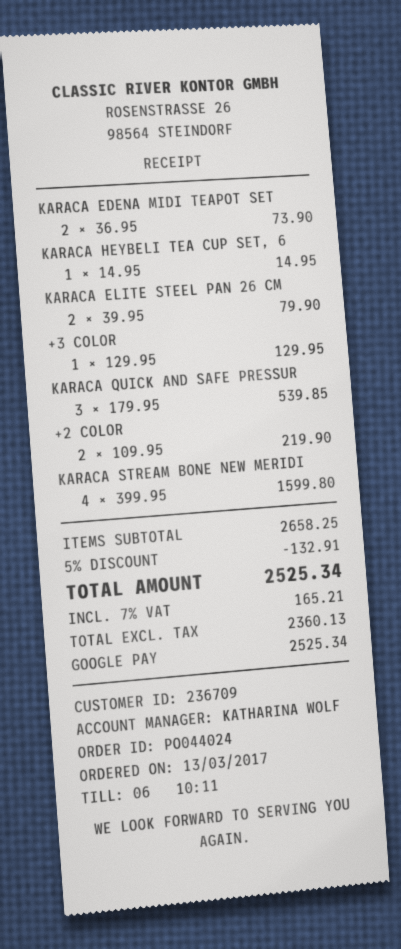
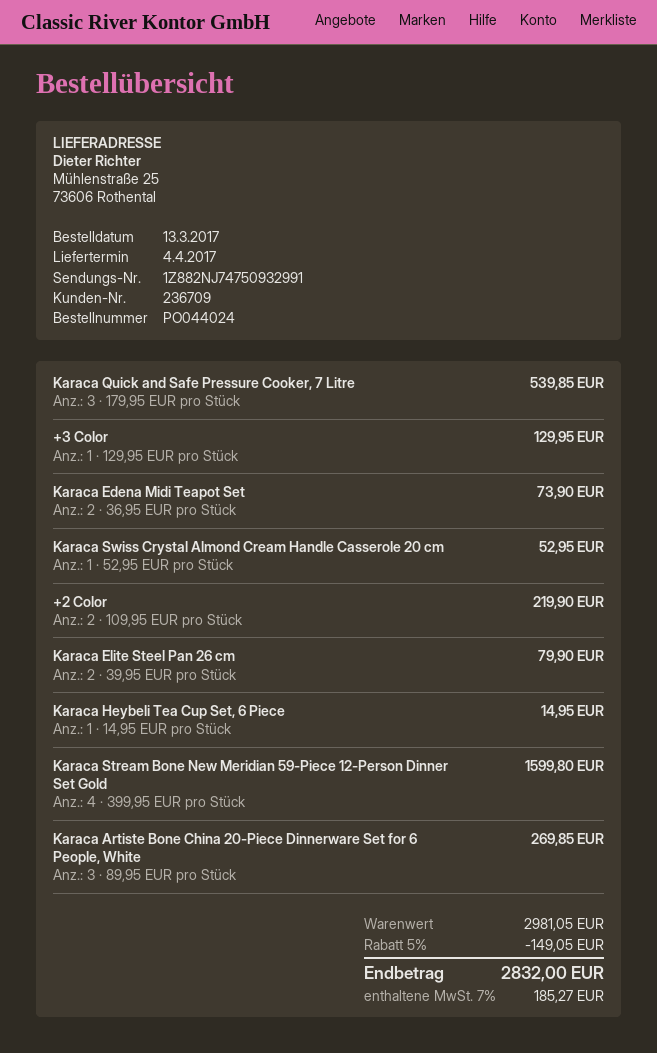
Karaca Swiss Crystal Almond Cream Handle Casserole 20 cm: none -> 1 x 52.95 = 52.95
Karaca Artiste Bone China 20-Piece Dinnerware Set for 6 People, White: none -> 3 x 89.95 = 269.85
subtotal: 2658.25 -> 2981.05
discount: 5% = 132.91 -> 5% = 149.05
tax: 7% = 165.21 -> 7% = 185.27
total: 2525.34 -> 2832.00

